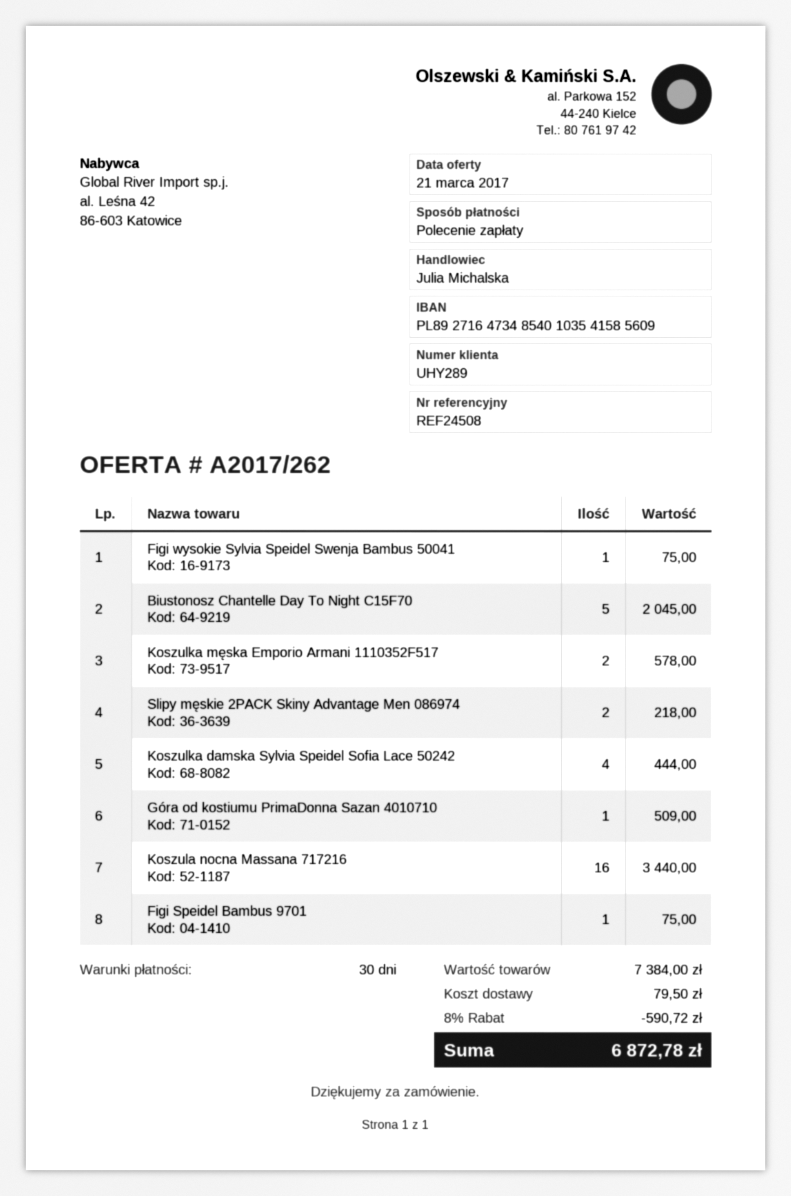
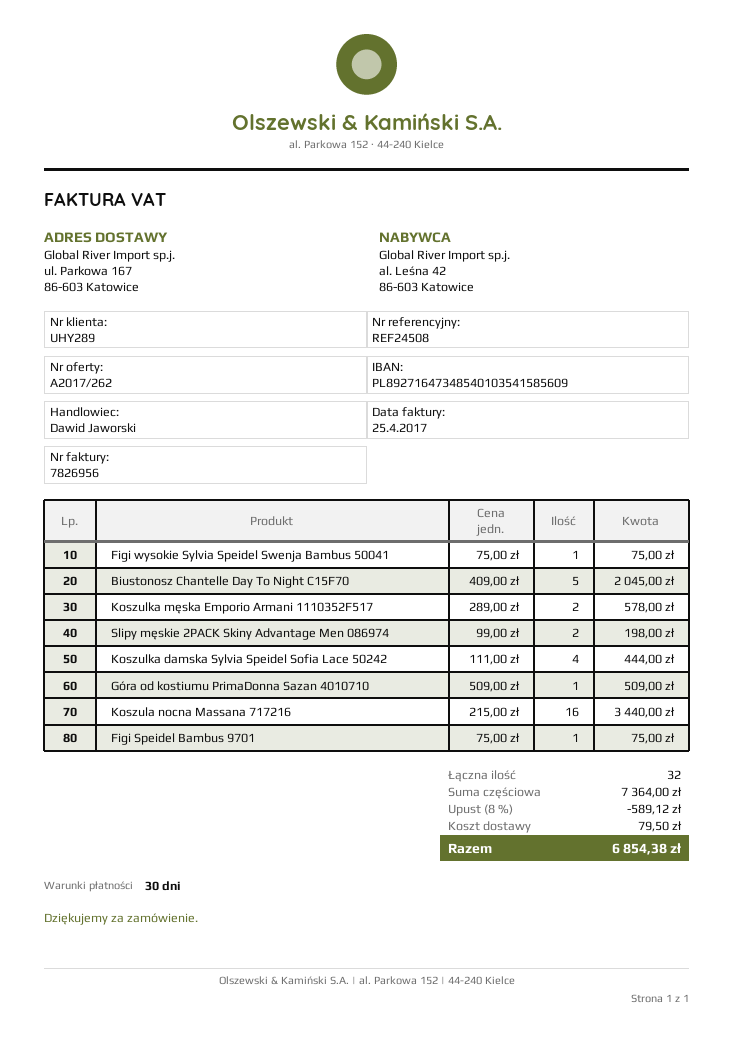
sales rep: Julia Michalska -> Dawid Jaworski
Slipy męskie 2PACK Skiny Advantage Men 086974: 2 for 218.00 -> 2 for 198.00
subtotal: 7384.00 -> 7364.00
discount: 8% = 590.72 -> 8% = 589.12
total: 6872.78 -> 6854.38

